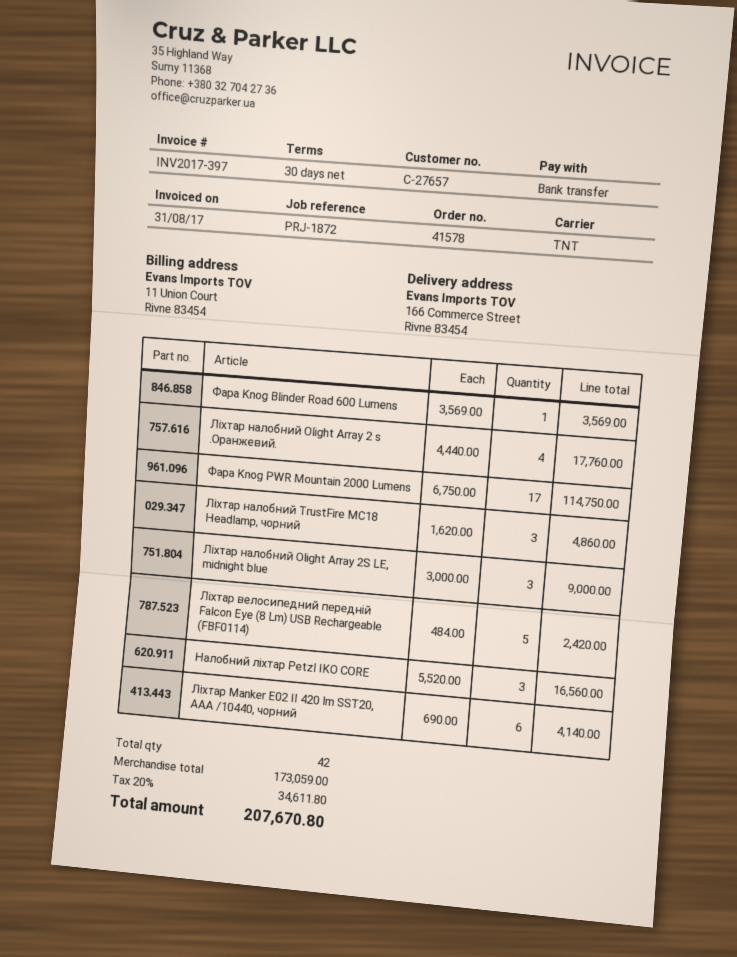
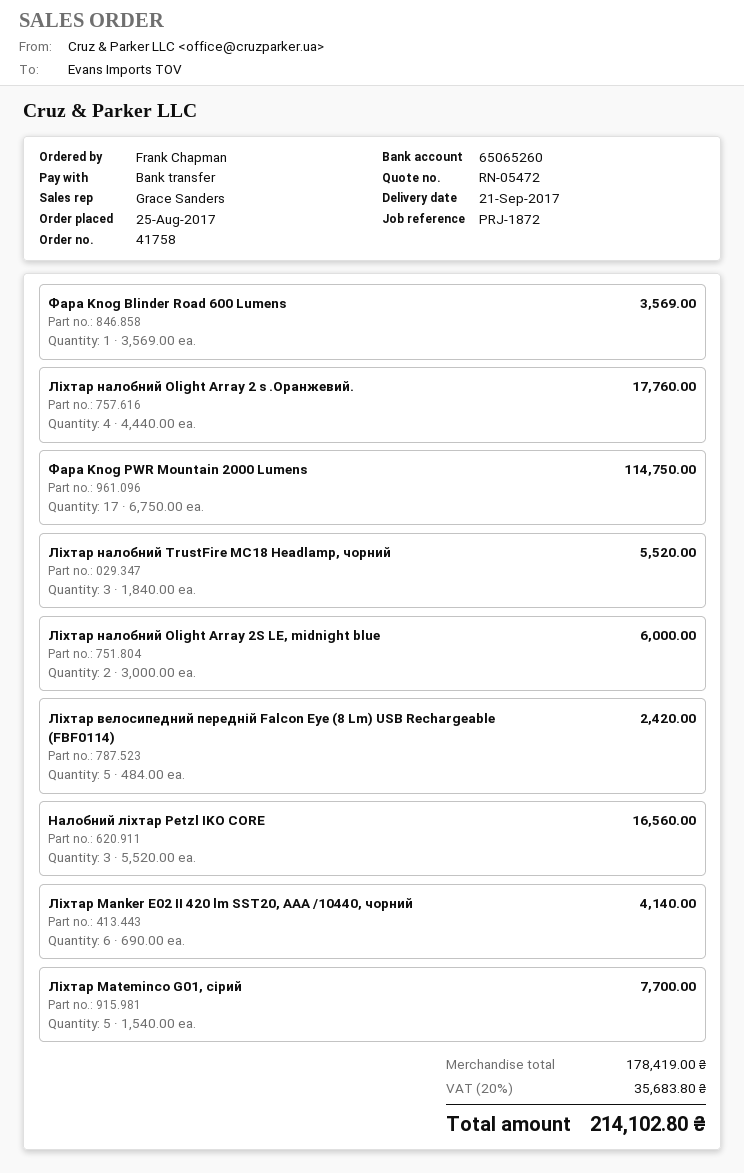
order number: 41578 -> 41758
Ліхтар налобний TrustFire MC18 Headlamp, чорний: 3 x 1620.00 = 4860.00 -> 3 x 1840.00 = 5520.00
Ліхтар налобний Olight Array 2S LE, midnight blue: 3 x 3000.00 = 9000.00 -> 2 x 3000.00 = 6000.00
Ліхтар Mateminco G01, сірий: none -> 5 x 1540.00 = 7700.00
subtotal: 173059.00 -> 178419.00
tax: 20% = 34611.80 -> 20% = 35683.80
total: 207670.80 -> 214102.80

